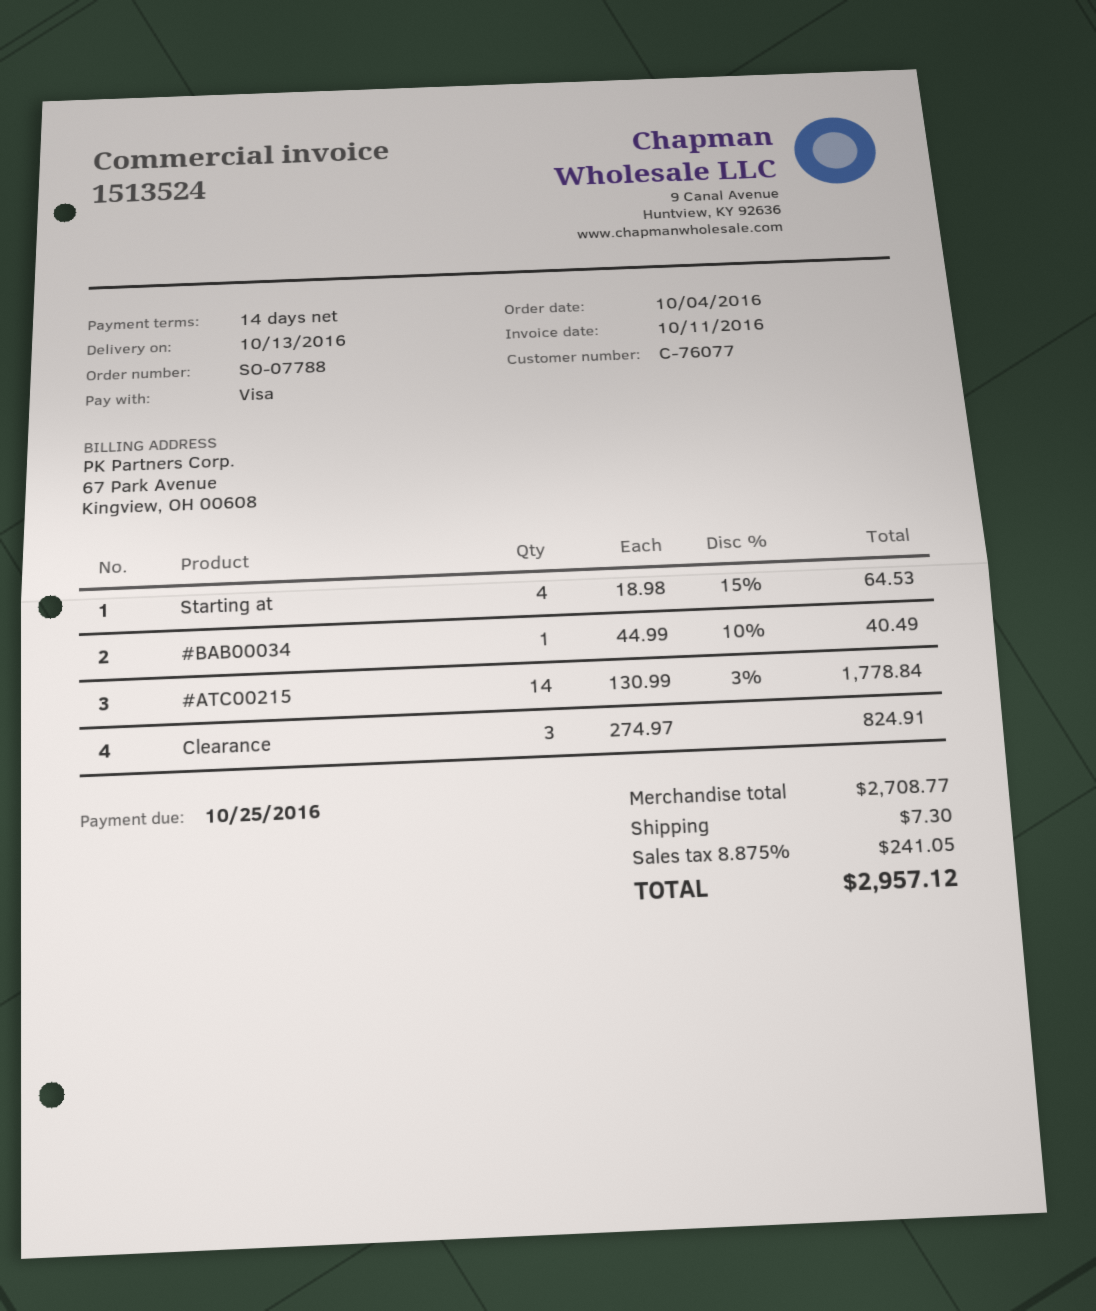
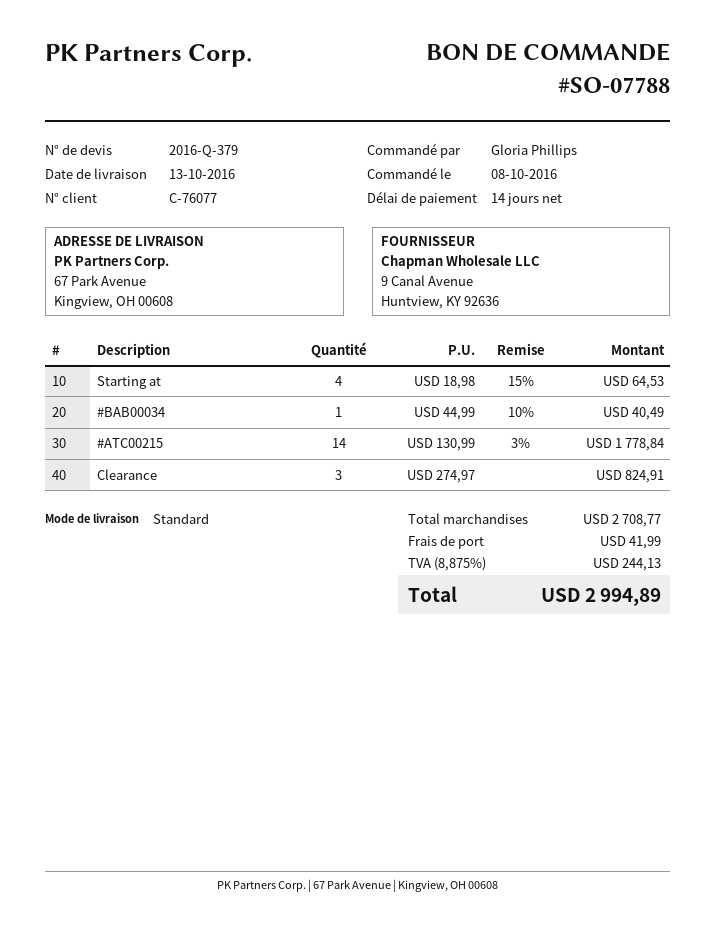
order date: 2016-10-04 -> 2016-10-08
shipping: 7.30 -> 41.99
tax: 8.875% = 241.05 -> 8.875% = 244.13
total: 2957.12 -> 2994.89

